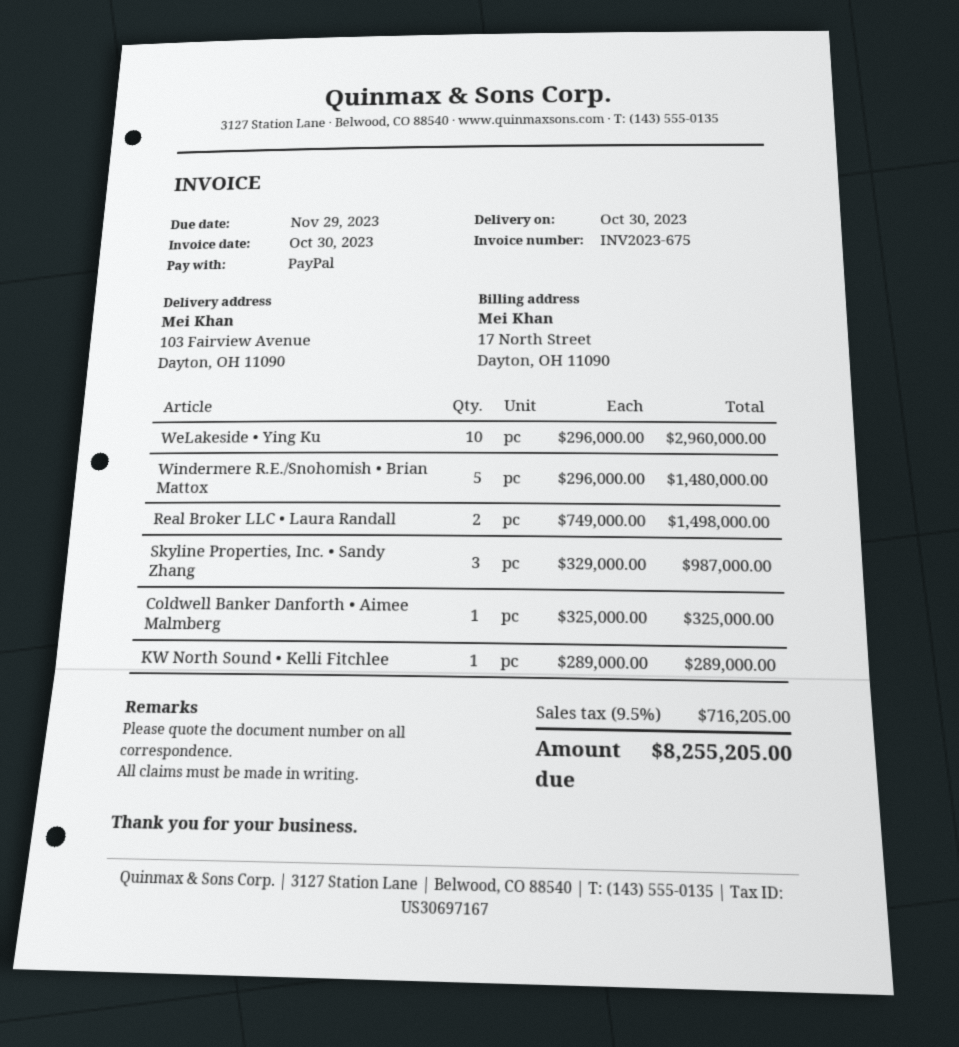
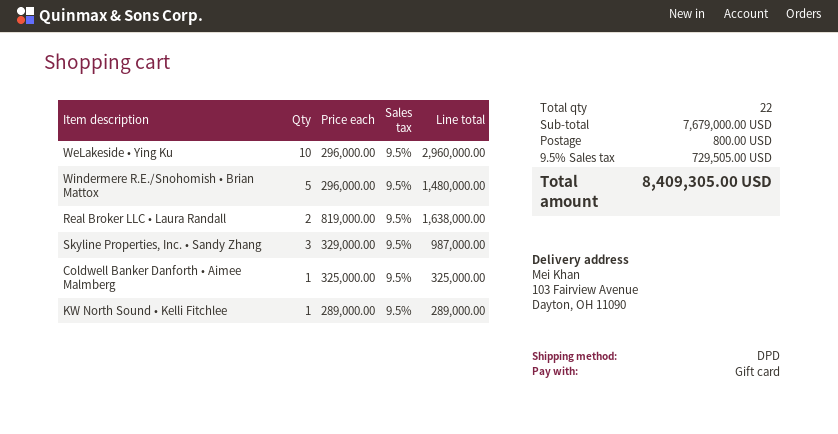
payment method: PayPal -> gift card
Real Broker LLC • Laura Randall: 2 x 749000.00 = 1498000.00 -> 2 x 819000.00 = 1638000.00
shipping: none -> 800.00
tax: 9.5% = 716205.00 -> 9.5% = 729505.00
total: 8255205.00 -> 8409305.00

